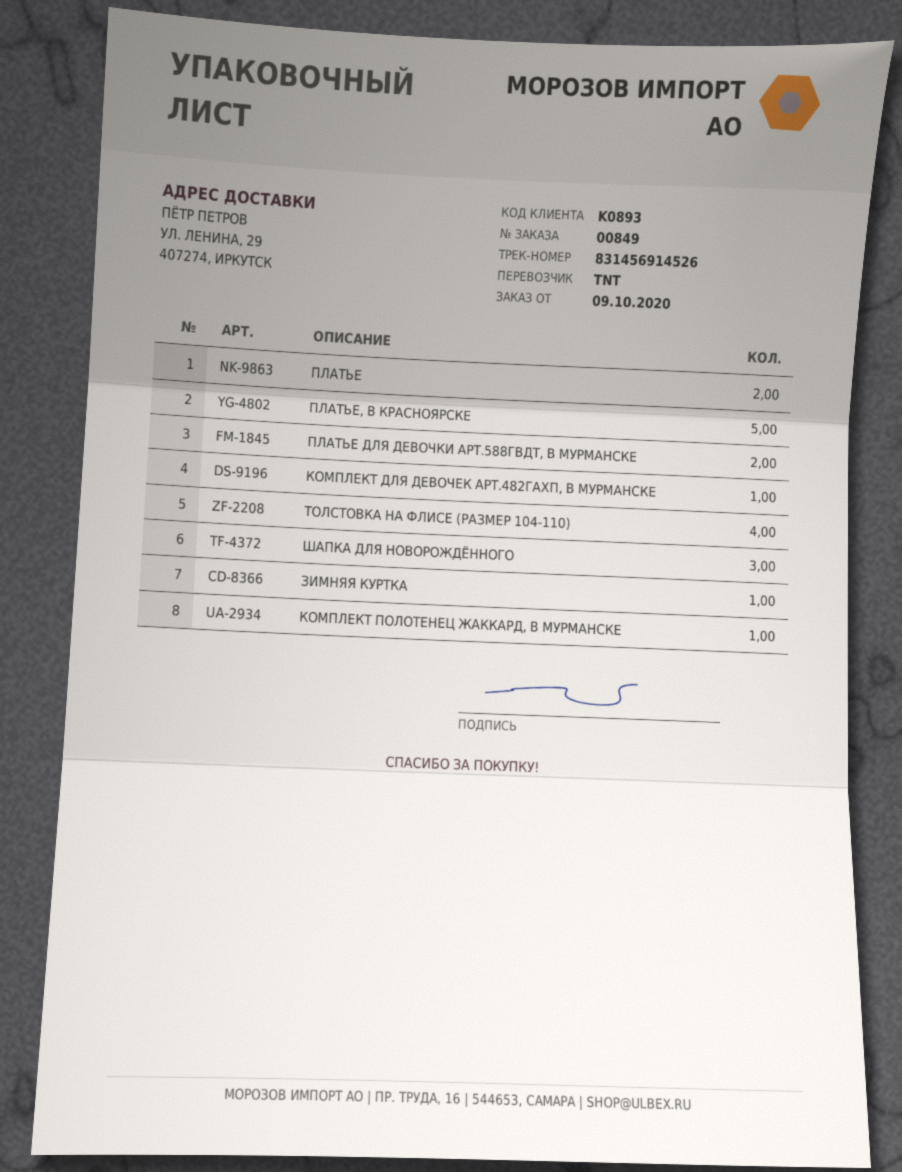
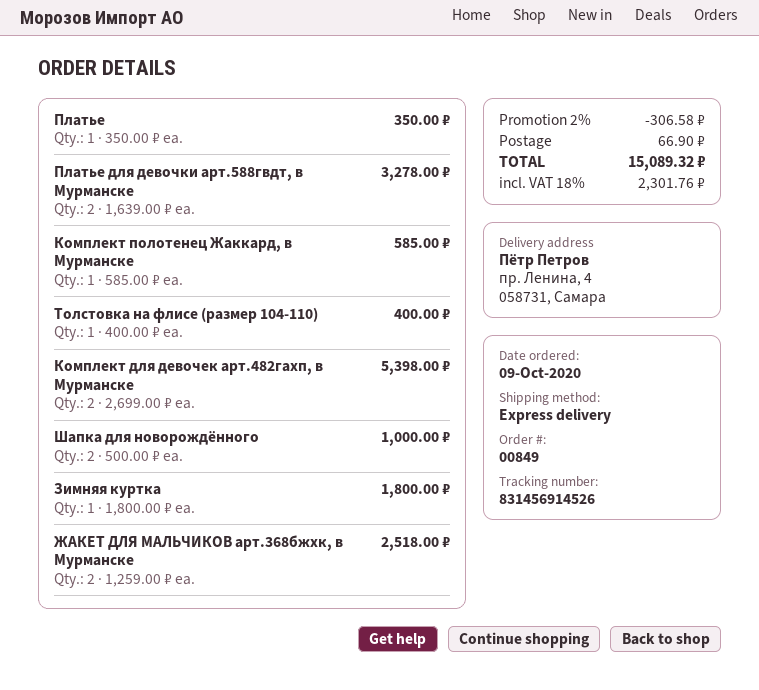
shipping method: TNT -> express
ship to: УЛ. ЛЕНИНА, 29, 407274, ИРКУТСК -> пр. Ленина, 4, 058731, Самара
ПЛАТЬЕ: 2 -> 1
ПЛАТЬЕ, В КРАСНОЯРСКЕ: 5 -> none
КОМПЛЕКТ ДЛЯ ДЕВОЧЕК АРТ.482ГАХП, В МУРМАНСКЕ: 1 -> 2
ТОЛСТОВКА НА ФЛИСЕ (РАЗМЕР 104-110): 4 -> 1
ШАПКА ДЛЯ НОВОРОЖДЁННОГО: 3 -> 2
ЖАКЕТ ДЛЯ МАЛЬЧИКОВ арт.368бжхк, в Мурманске: none -> 2

